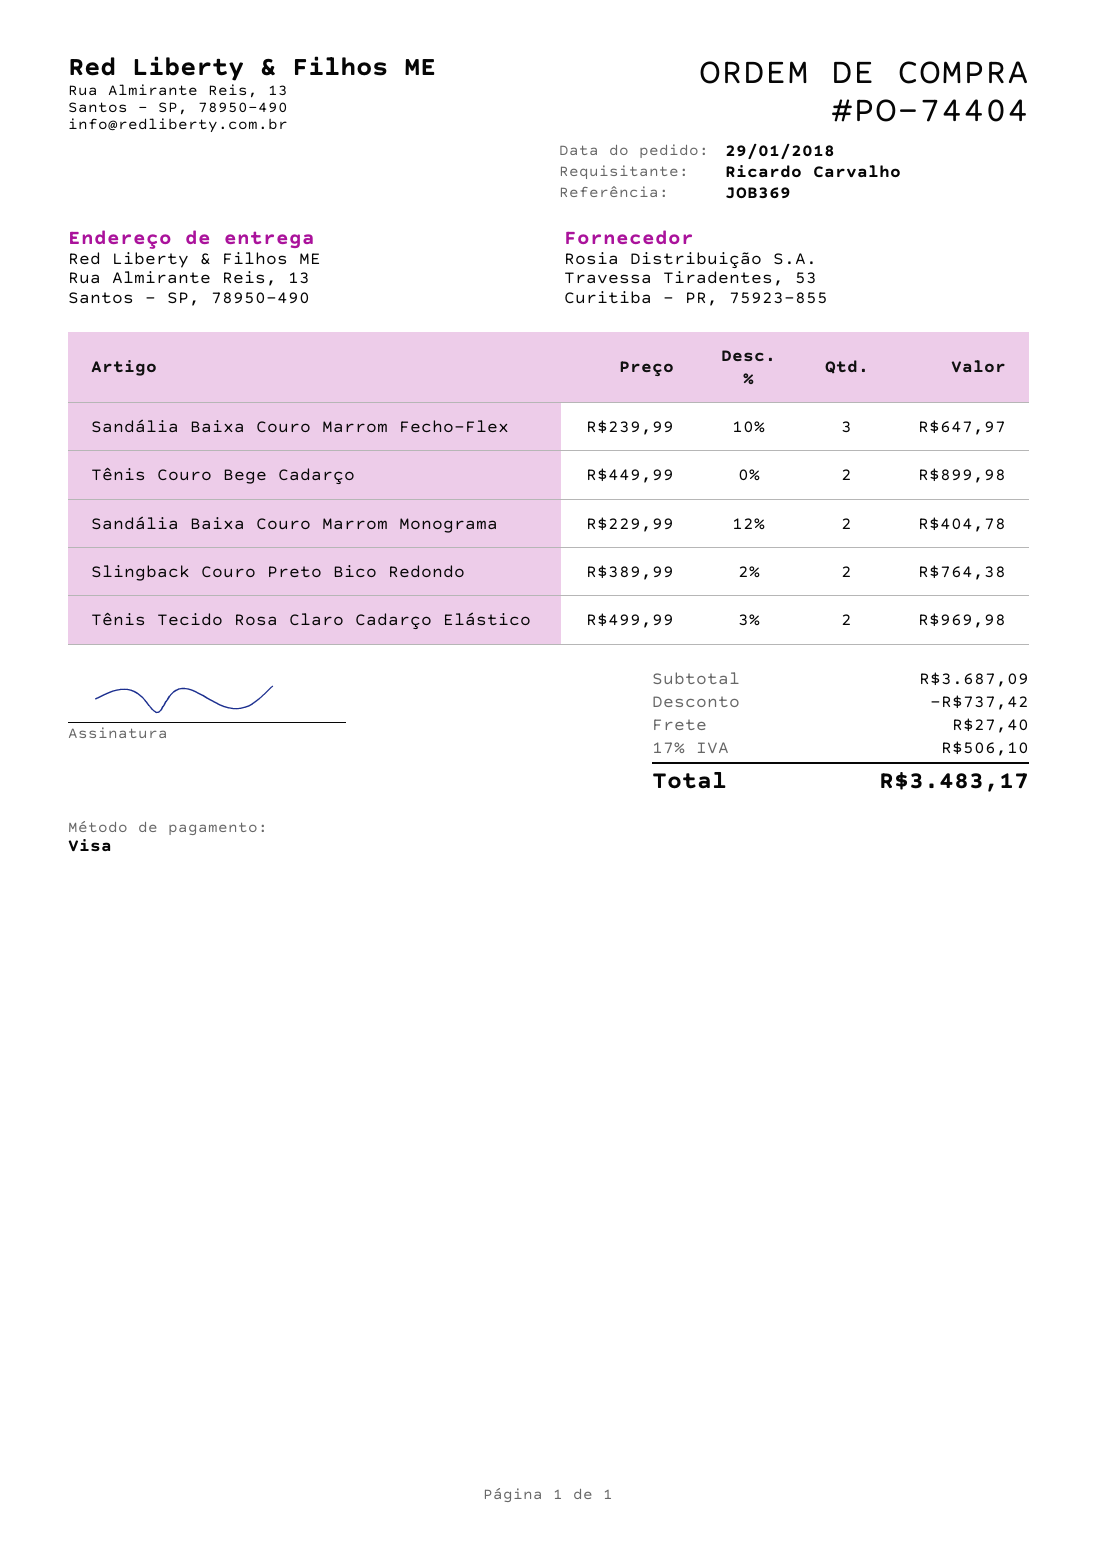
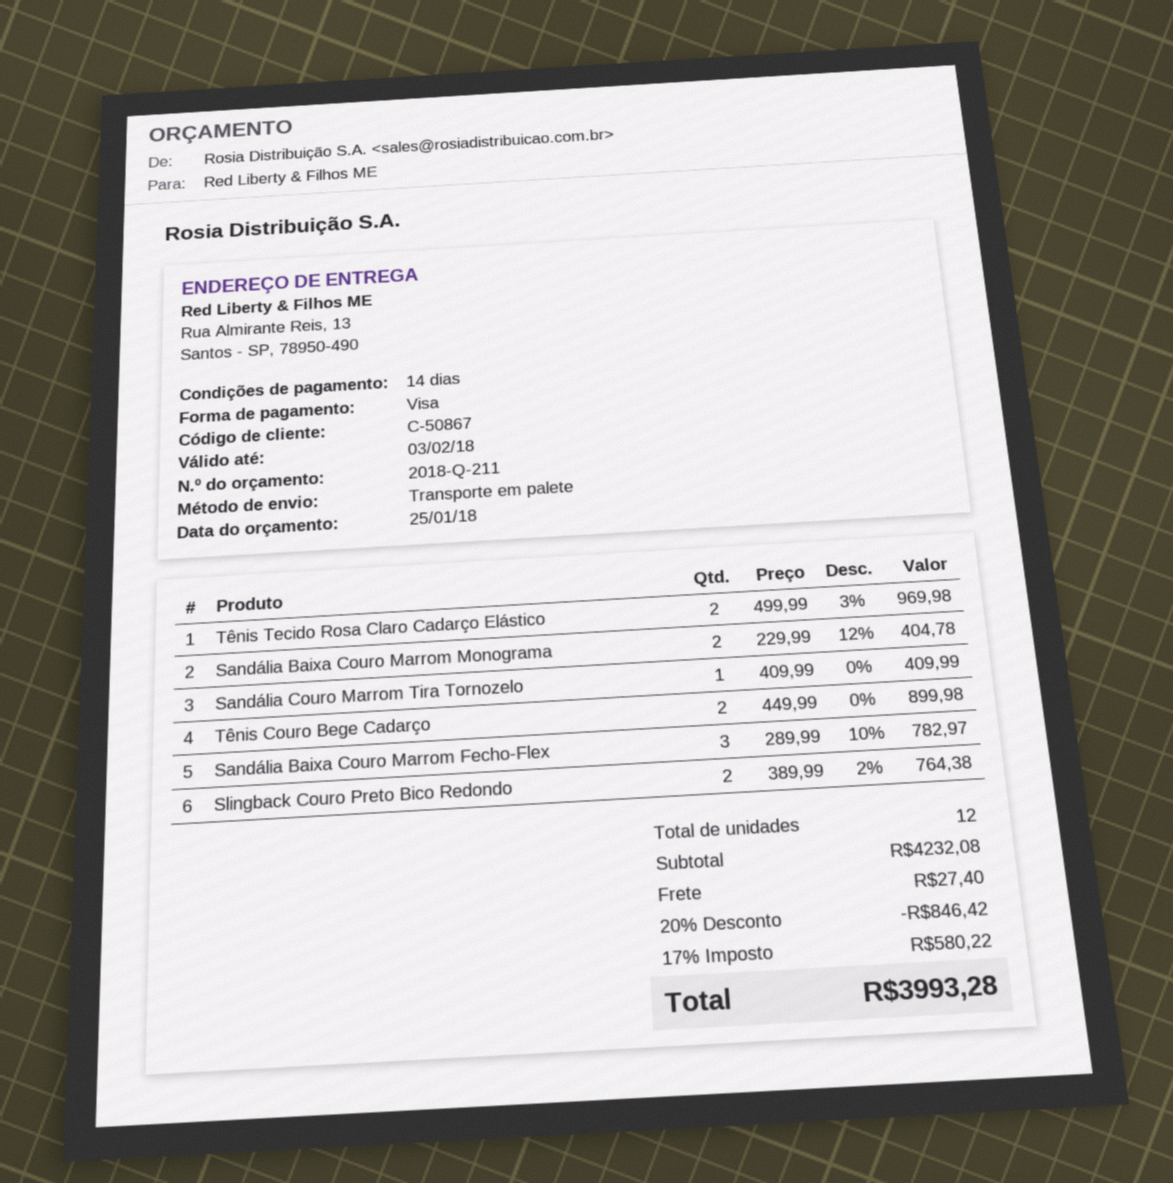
Sandália Baixa Couro Marrom Fecho-Flex: 3 x 239.99 - 10% = 647.97 -> 3 x 289.99 - 10% = 782.97
Sandália Couro Marrom Tira Tornozelo: none -> 1 x 409.99 = 409.99
subtotal: 3687.09 -> 4232.08
discount: 737.42 -> 846.42
tax: 17% = 506.10 -> 17% = 580.22
total: 3483.17 -> 3993.28

